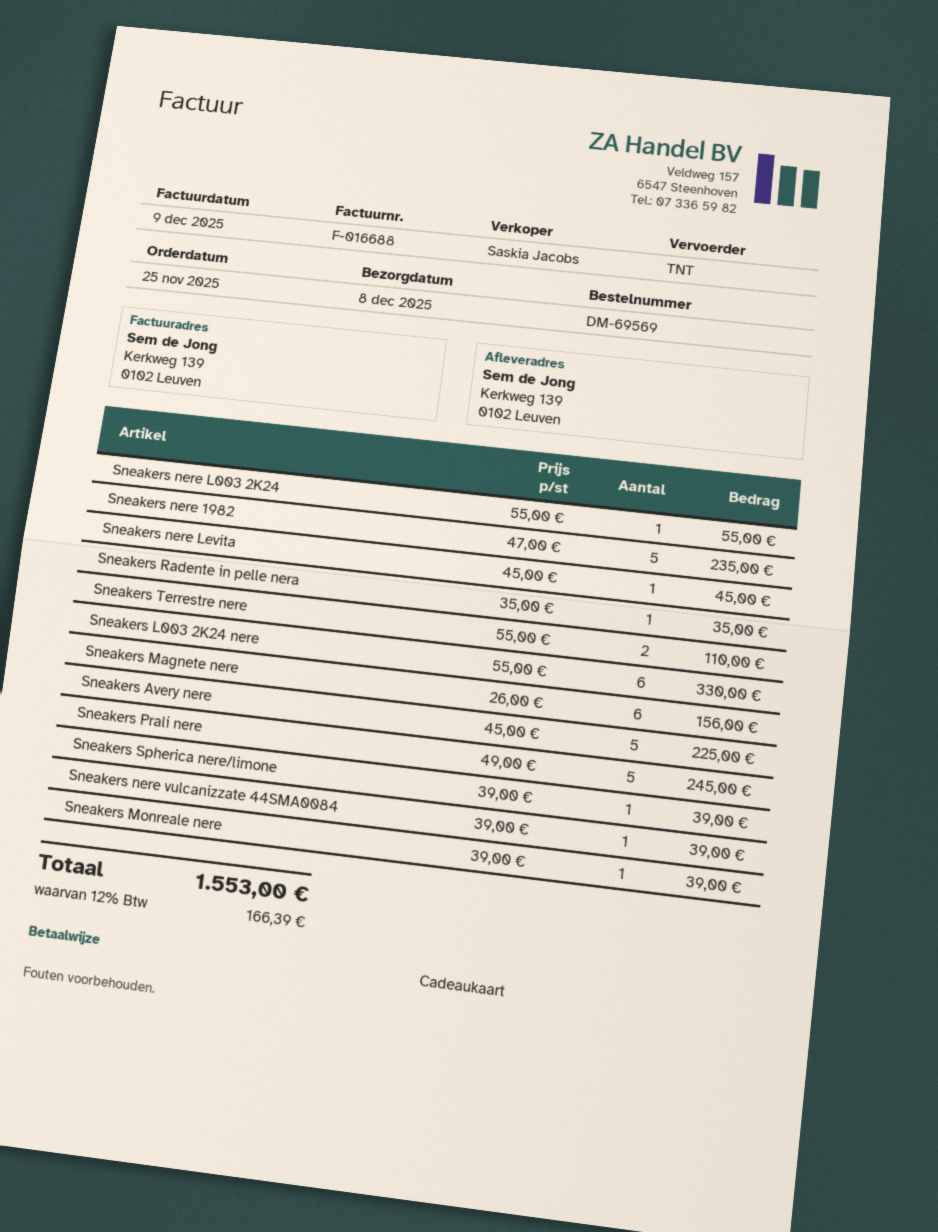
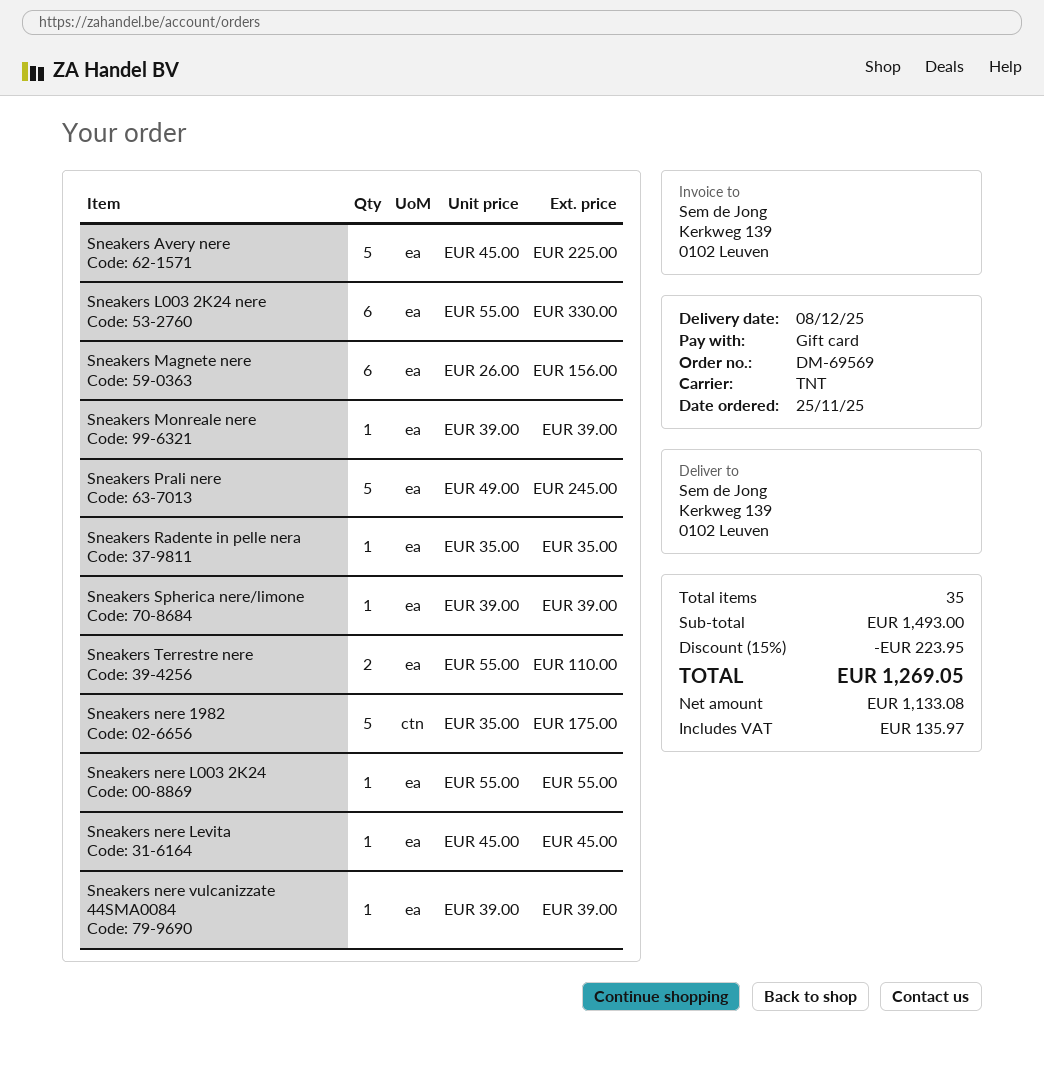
Sneakers nere 1982: 5 x 47.00 = 235.00 -> 5 x 35.00 = 175.00
discount: none -> 15% = 223.95
tax: 166.39 -> 135.97
total: 1553.00 -> 1269.05

